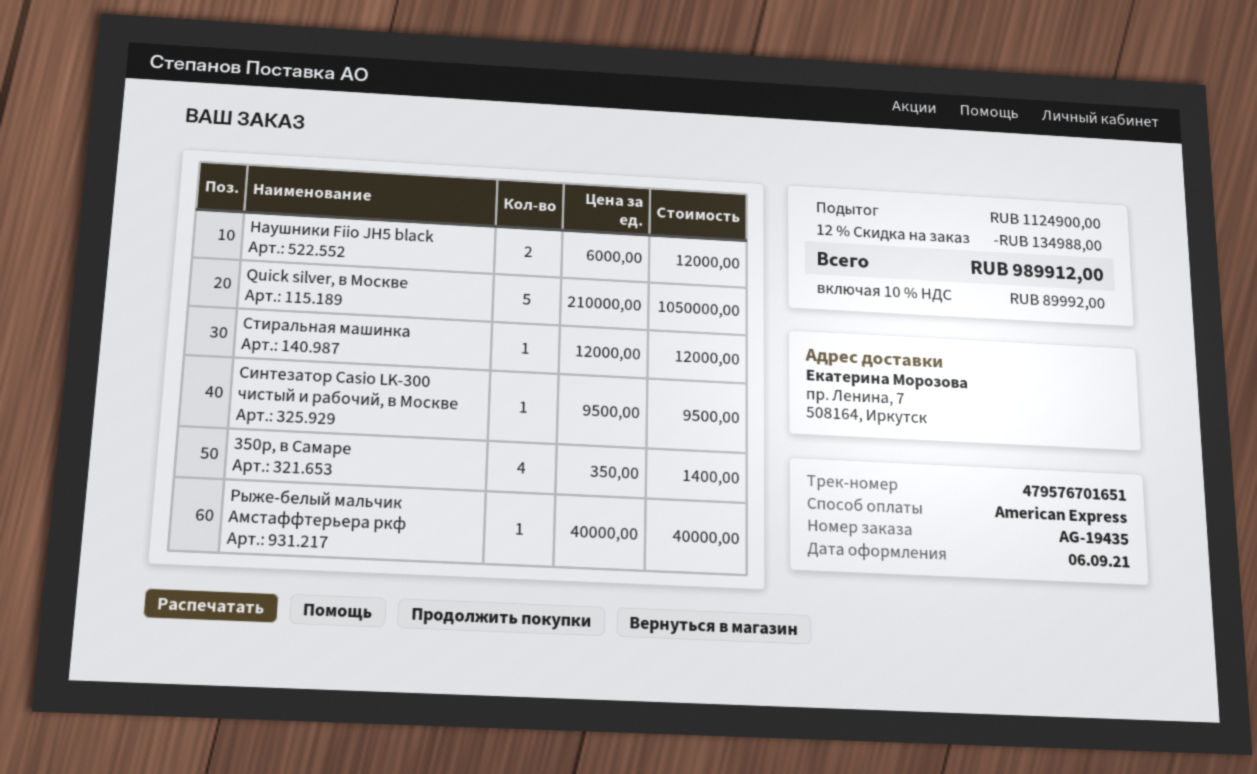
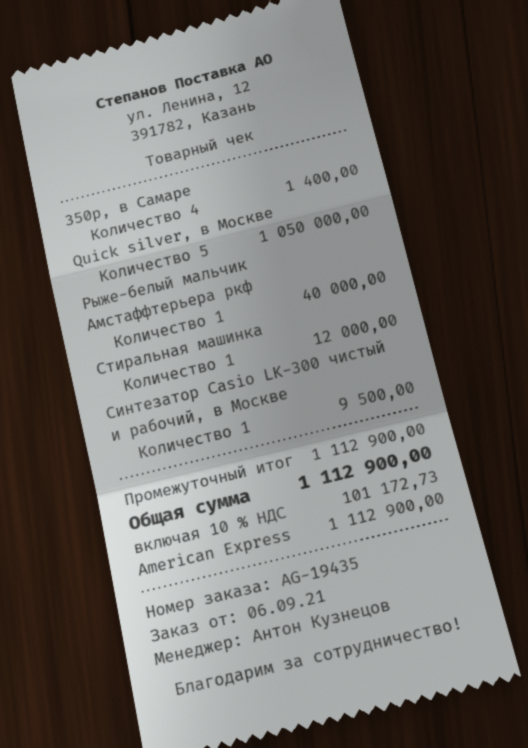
Наушники Fiio JH5 black: 2 for 12000.00 -> none
subtotal: 1124900.00 -> 1112900.00
discount: 12% = 134988.00 -> none
tax: 10% = 89992.00 -> 10% = 101172.73
total: 989912.00 -> 1112900.00

